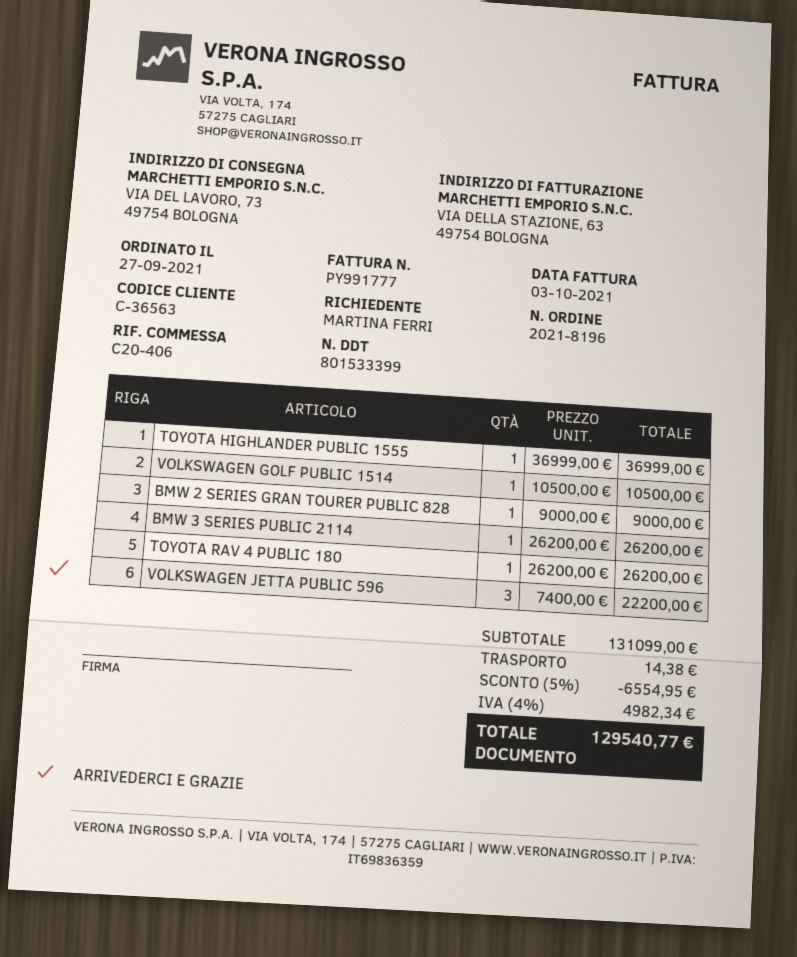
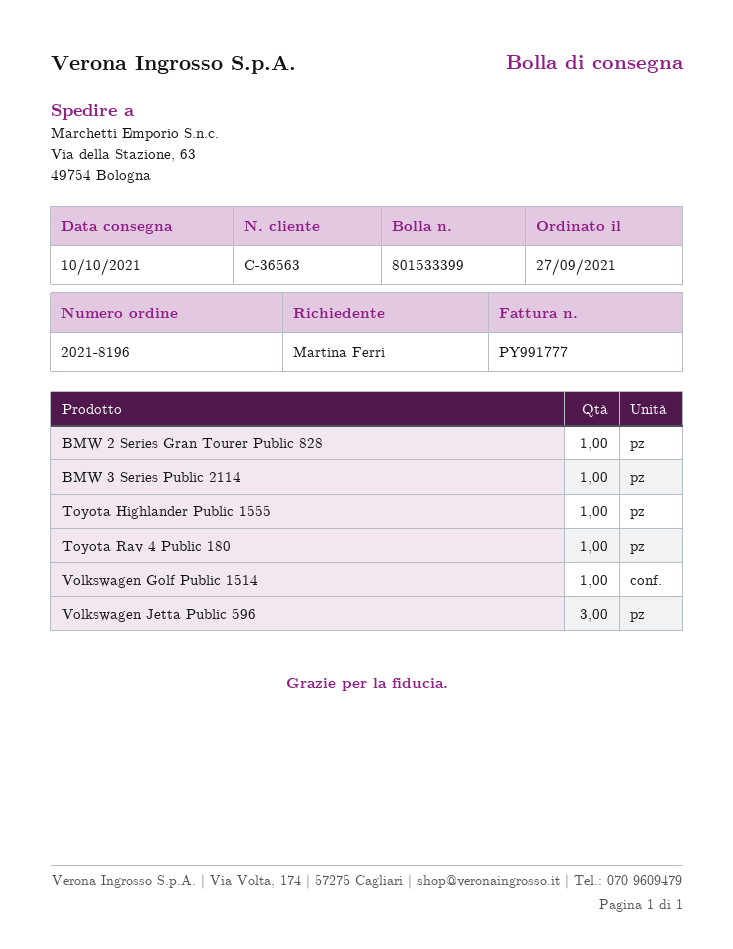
ship to: VIA DEL LAVORO, 73, 49754 BOLOGNA -> Via della Stazione, 63, 49754 Bologna

